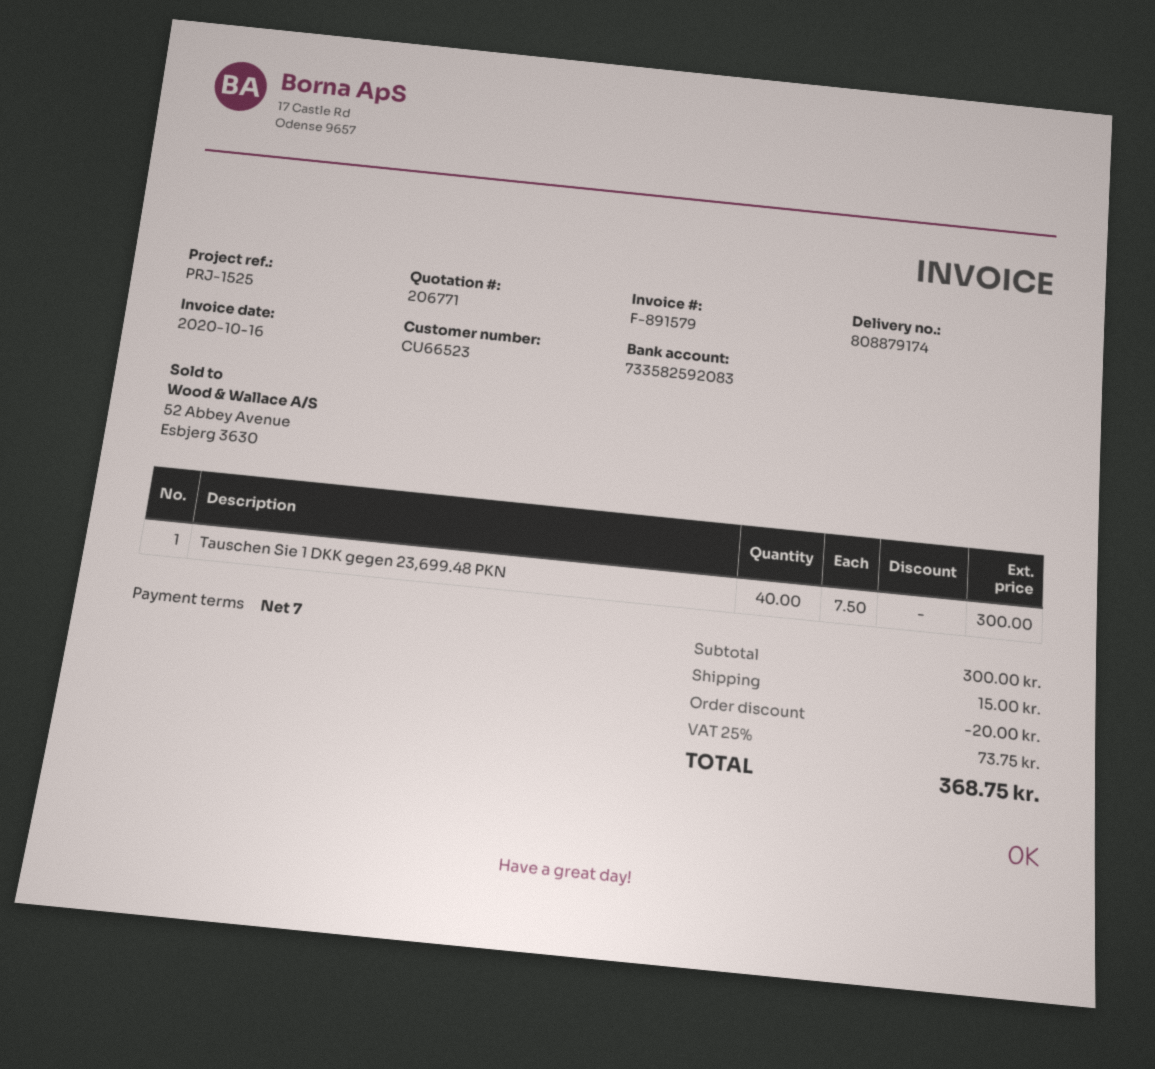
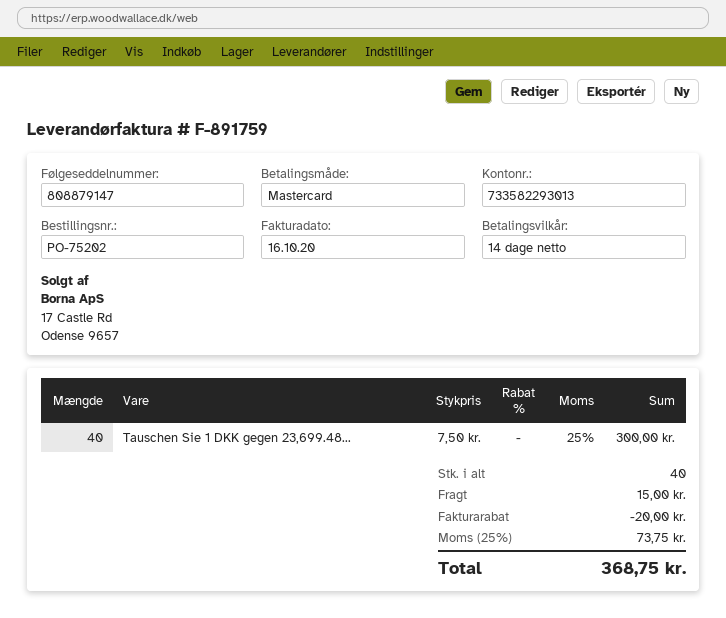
delivery note number: 808879174 -> 808879147
invoice number: F-891579 -> F-891759
payment terms: 7 days -> 14 days
bank account: 733582592083 -> 733582293013

